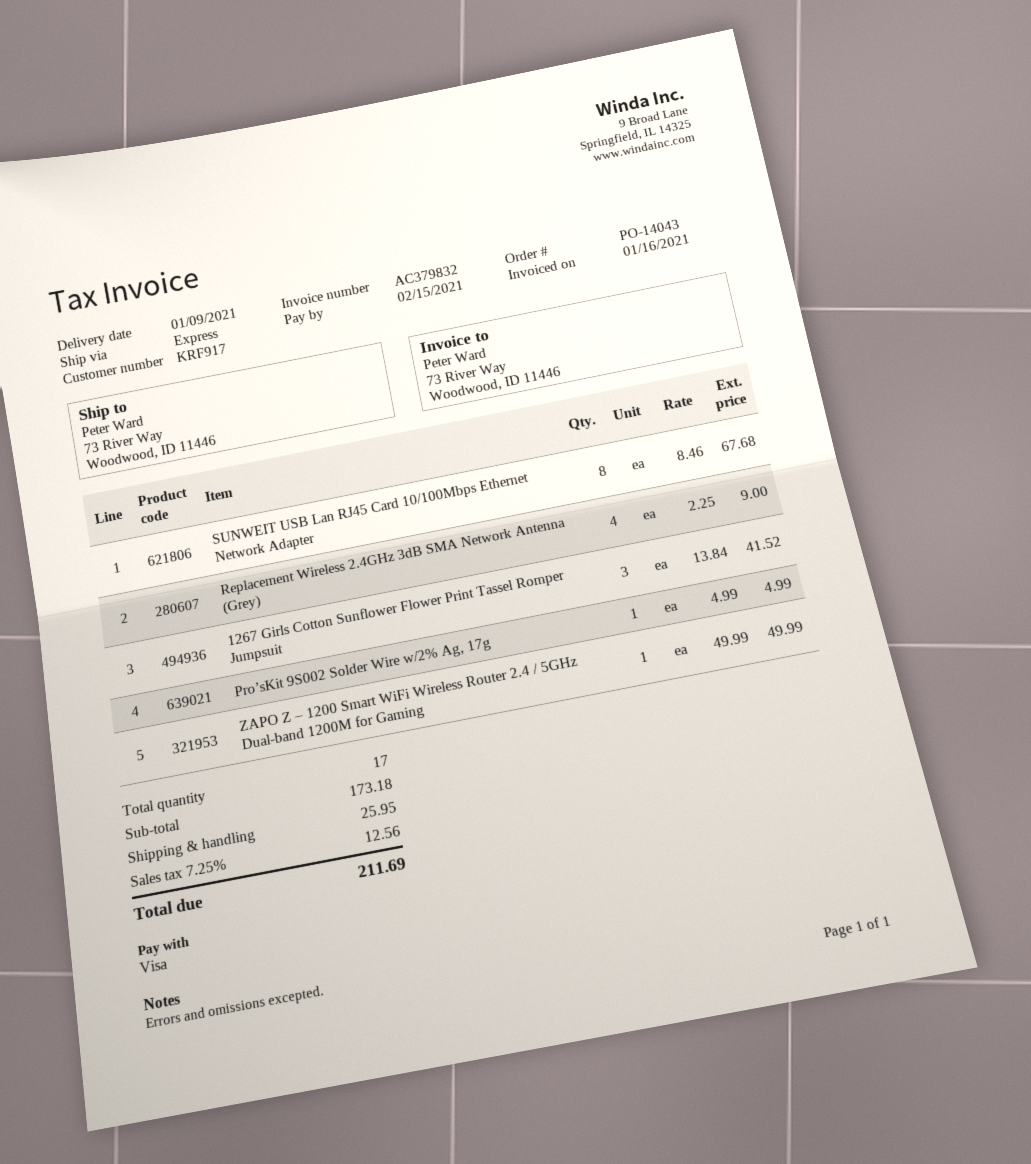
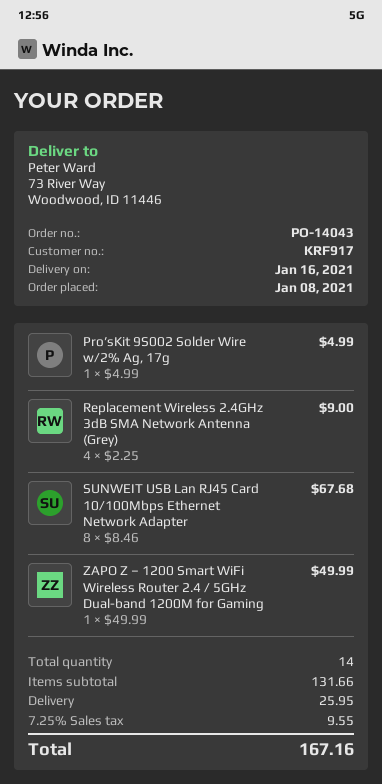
delivery date: 2021-01-09 -> 2021-01-16
1267 Girls Cotton Sunflower Flower Print Tassel Romper Jumpsuit: 3 x 13.84 = 41.52 -> none
total quantity: 17 -> 14
subtotal: 173.18 -> 131.66
tax: 7.25% = 12.56 -> 7.25% = 9.55
total: 211.69 -> 167.16

